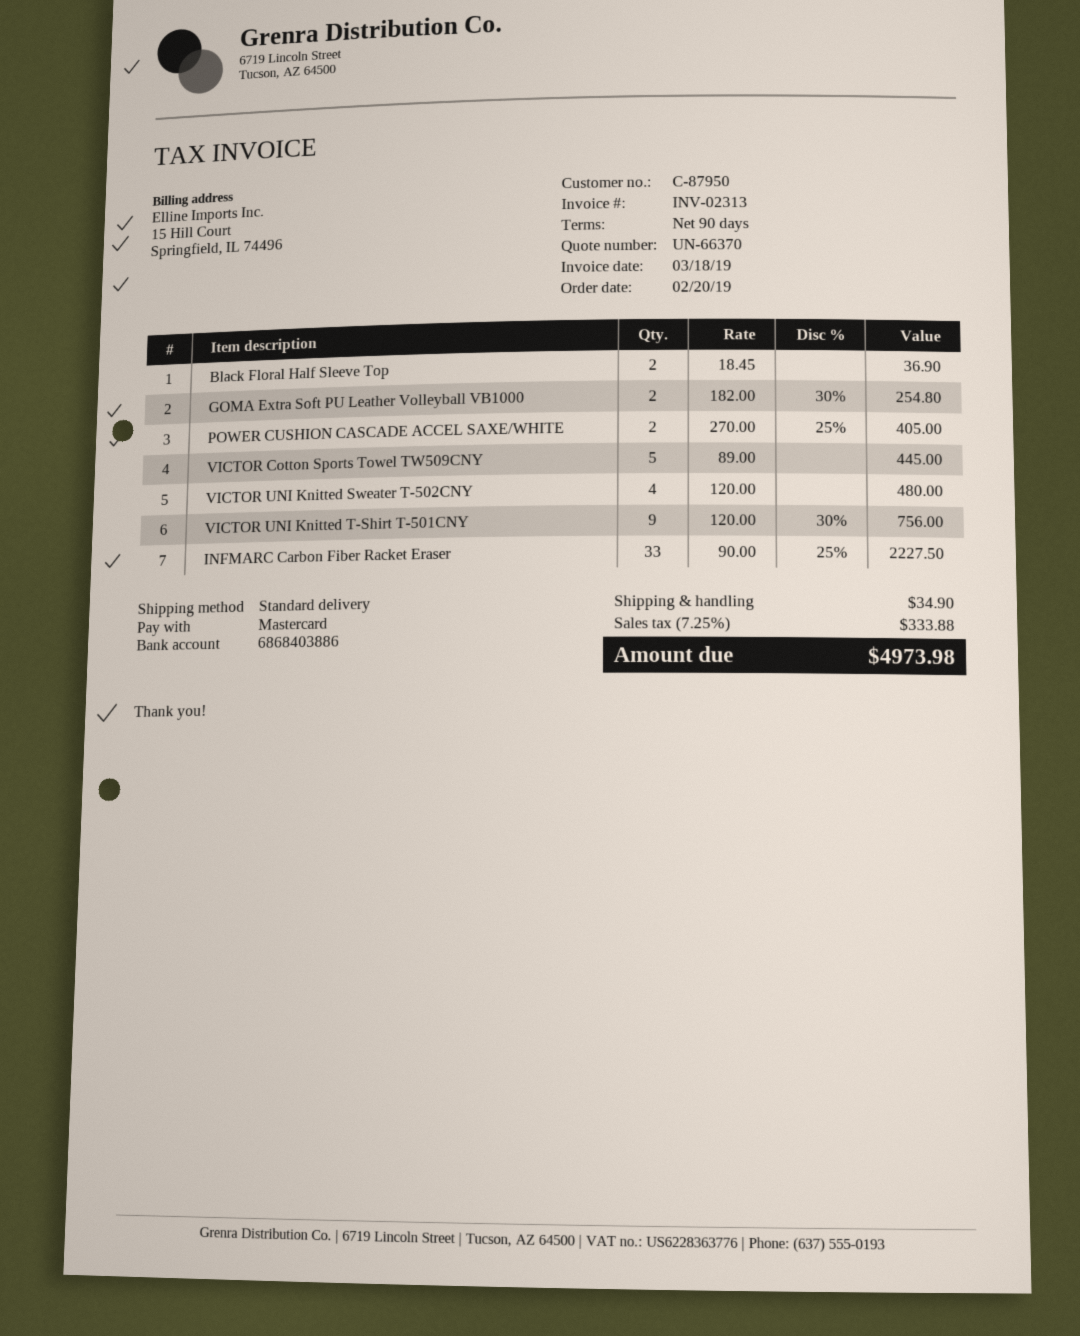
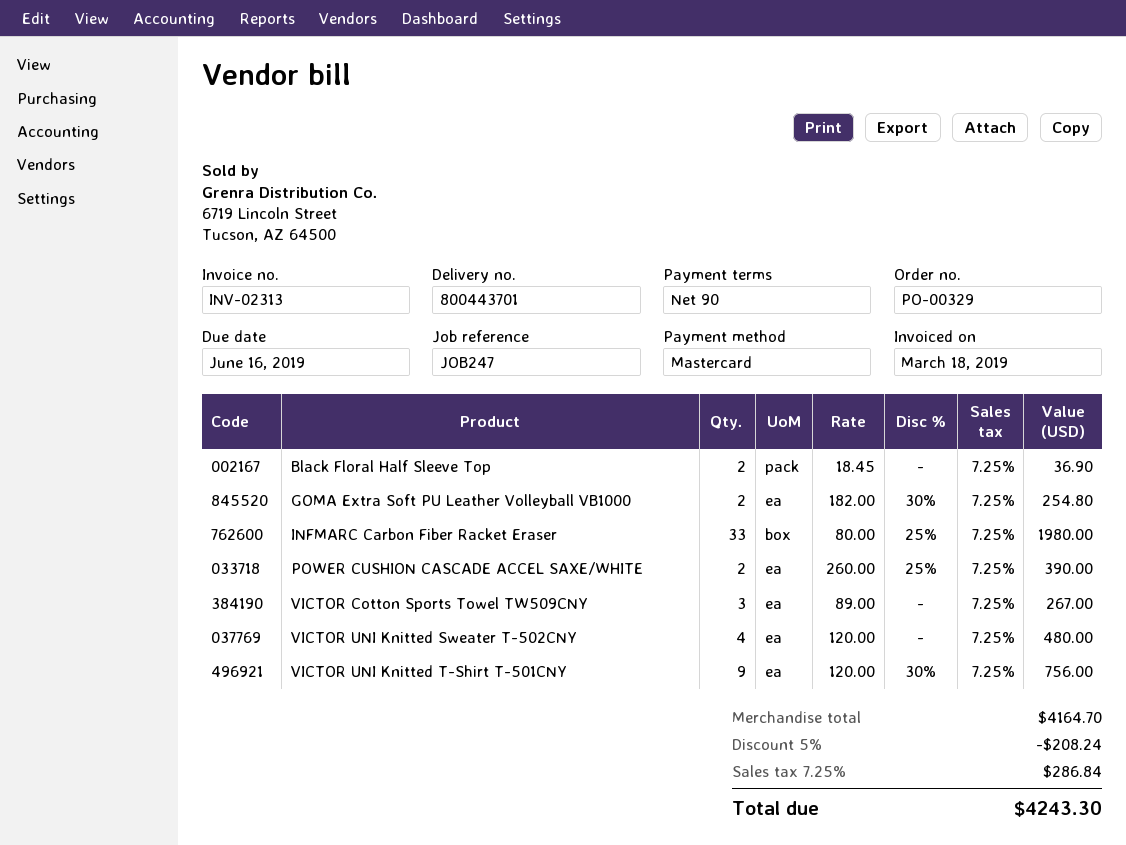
POWER CUSHION CASCADE ACCEL SAXE/WHITE: 2 x 270.00 - 25% = 405.00 -> 2 x 260.00 - 25% = 390.00
VICTOR Cotton Sports Towel TW509CNY: 5 x 89.00 = 445.00 -> 3 x 89.00 = 267.00
INFMARC Carbon Fiber Racket Eraser: 33 x 90.00 - 25% = 2227.50 -> 33 x 80.00 - 25% = 1980.00
discount: none -> 5% = 208.24
shipping: 34.90 -> none
tax: 7.25% = 333.88 -> 7.25% = 286.84
total: 4973.98 -> 4243.30

